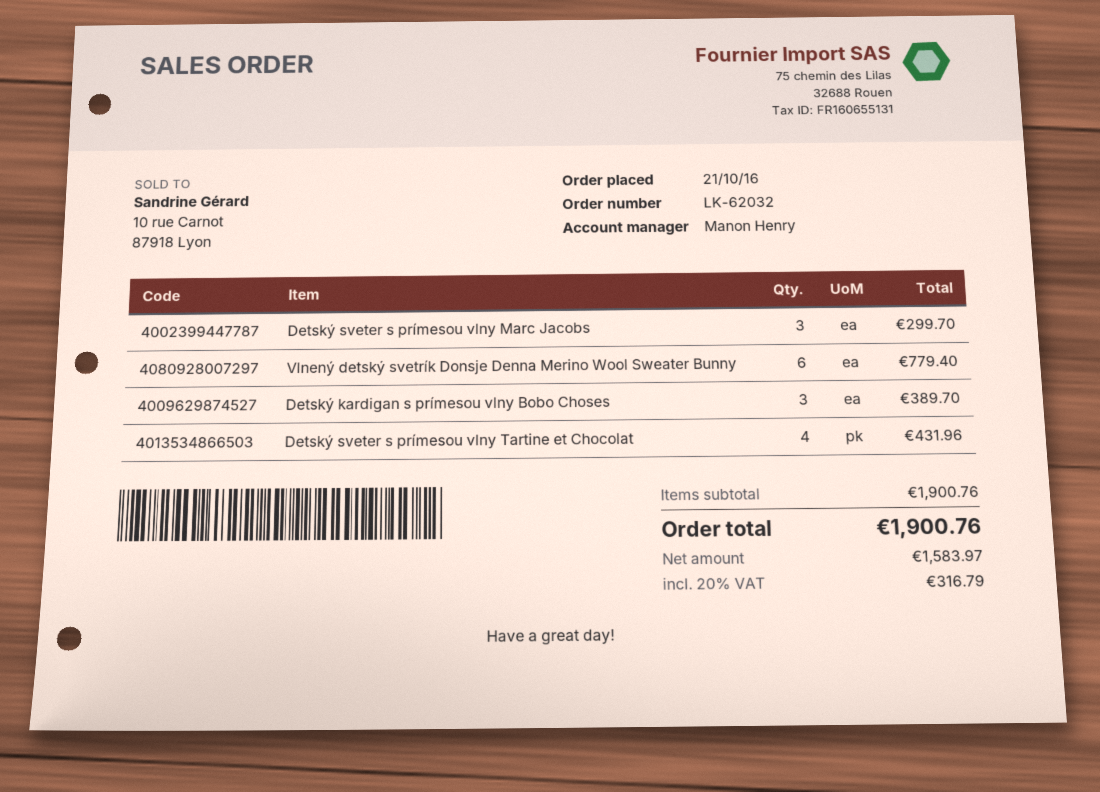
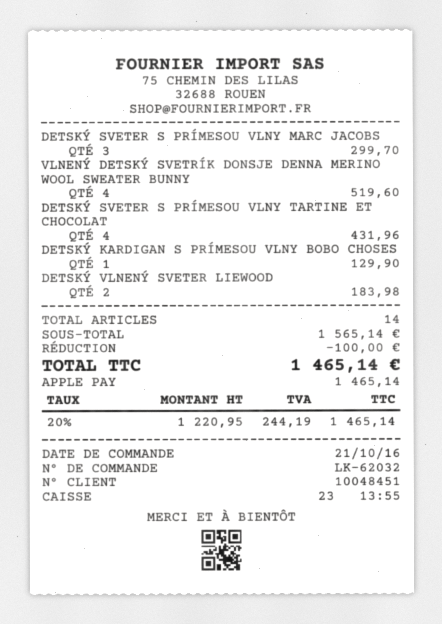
Vlnený detský svetrík Donsje Denna Merino Wool Sweater Bunny: 6 for 779.40 -> 4 for 519.60
Detský kardigan s prímesou vlny Bobo Choses: 3 for 389.70 -> 1 for 129.90
DETSKÝ VLNENÝ SVETER LIEWOOD: none -> 2 for 183.98
subtotal: 1900.76 -> 1565.14
discount: none -> 100.00
net: 1583.97 -> 1220.95
tax: 20% = 316.79 -> 20% = 244.19
total: 1900.76 -> 1465.14

